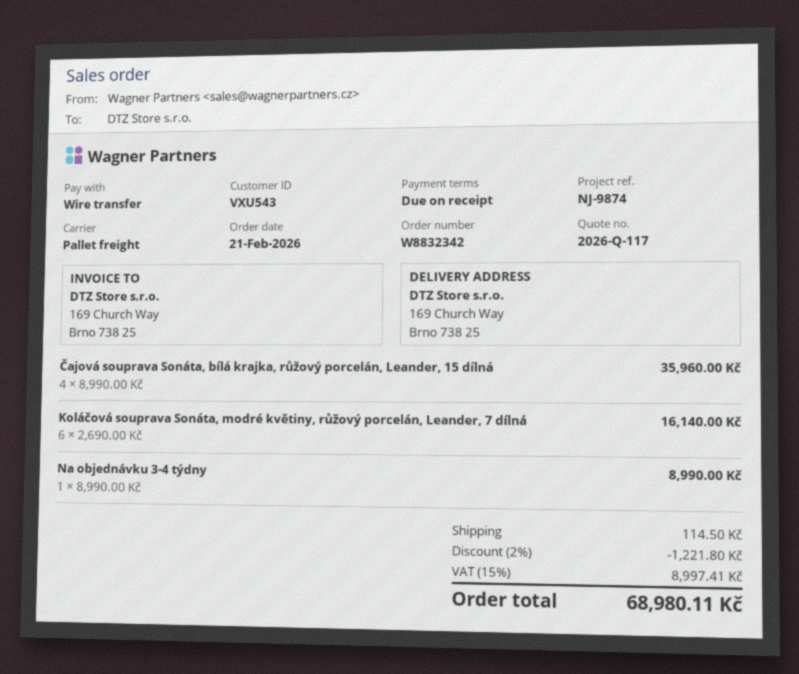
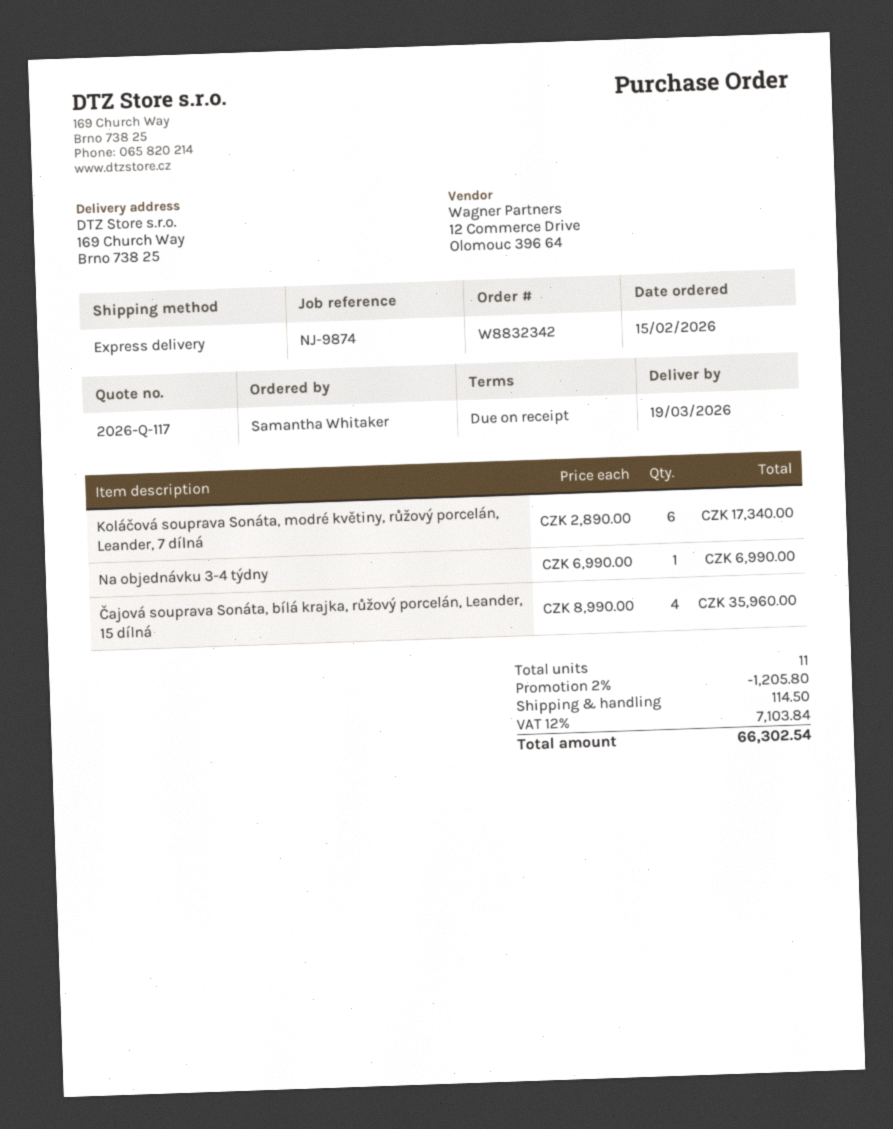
order date: 2026-02-21 -> 2026-02-15
shipping method: pallet freight -> express
Koláčová souprava Sonáta, modré květiny, růžový porcelán, Leander, 7 dílná: 6 x 2690.00 = 16140.00 -> 6 x 2890.00 = 17340.00
Na objednávku 3-4 týdny: 1 x 8990.00 = 8990.00 -> 1 x 6990.00 = 6990.00
discount: 2% = 1221.80 -> 2% = 1205.80
tax: 15% = 8997.41 -> 12% = 7103.84
total: 68980.11 -> 66302.54

